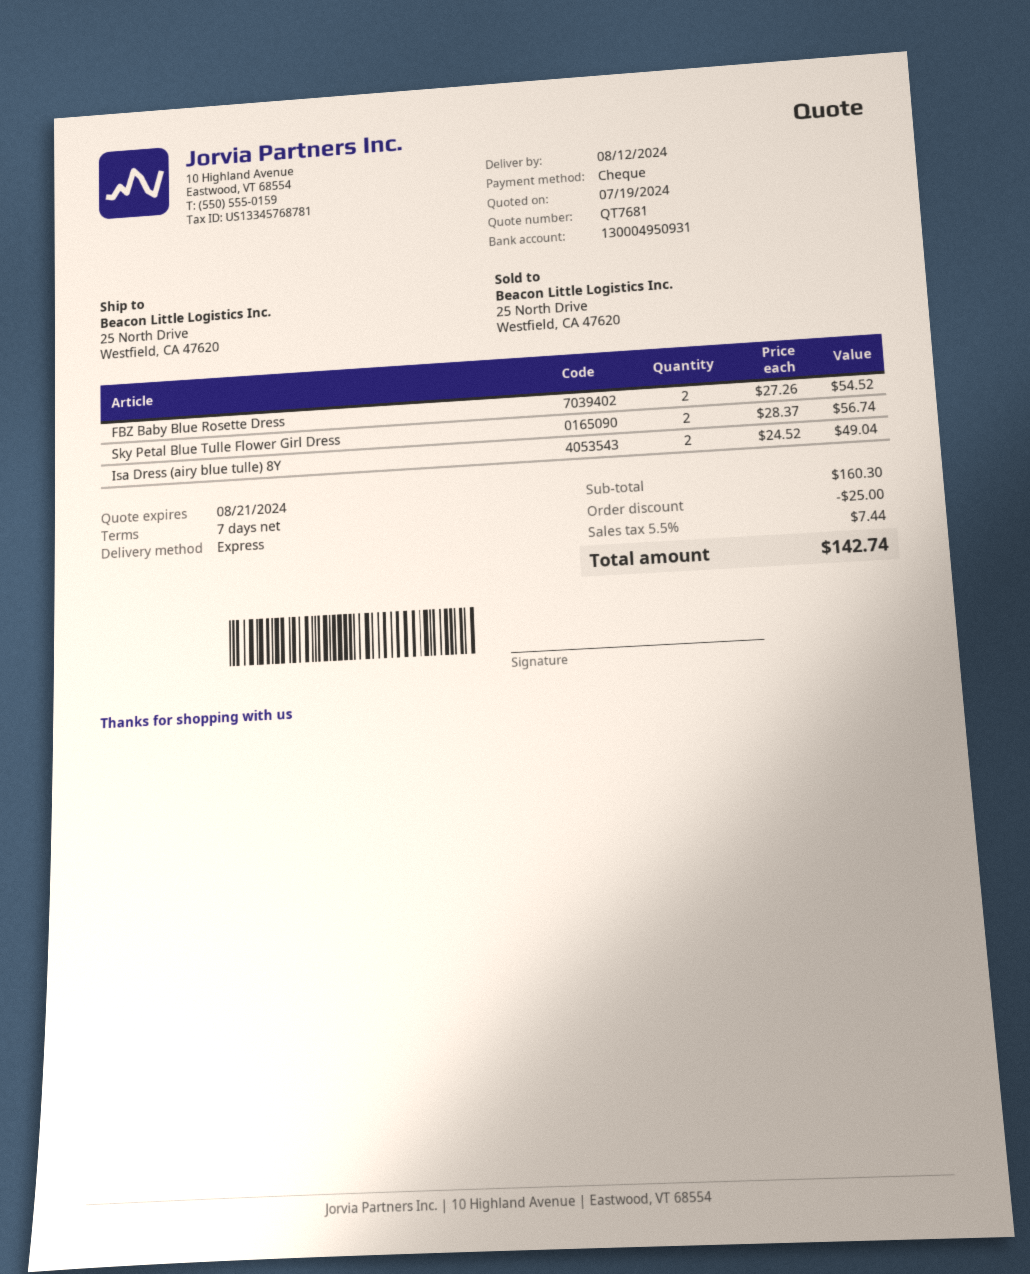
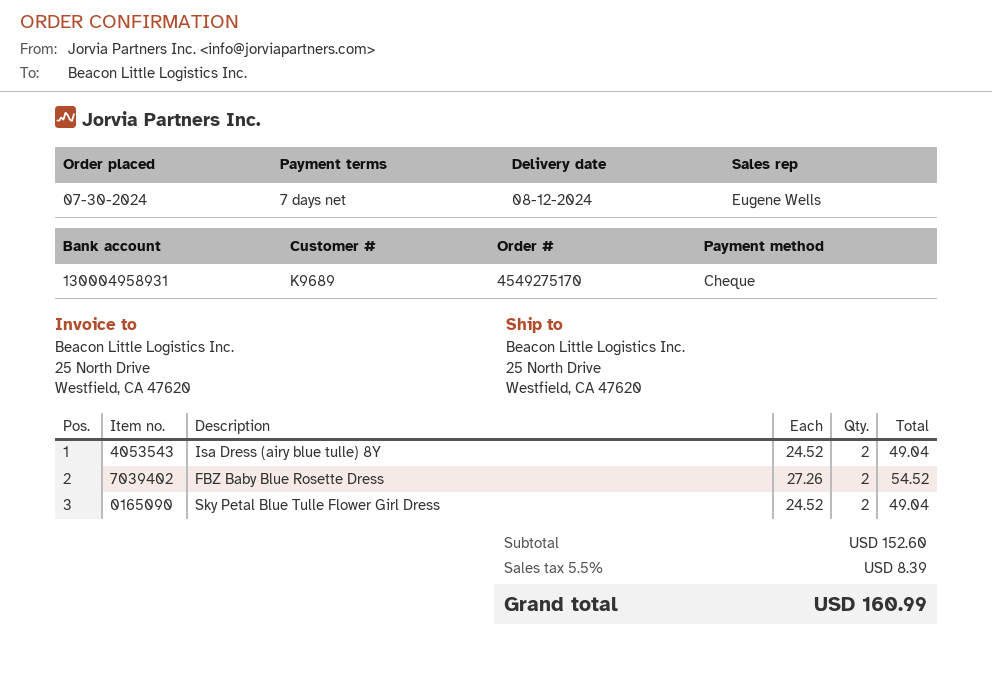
bank account: 130004950931 -> 130004958931
Sky Petal Blue Tulle Flower Girl Dress: 2 x 28.37 = 56.74 -> 2 x 24.52 = 49.04
subtotal: 160.30 -> 152.60
discount: 25.00 -> none
tax: 5.5% = 7.44 -> 5.5% = 8.39
total: 142.74 -> 160.99

